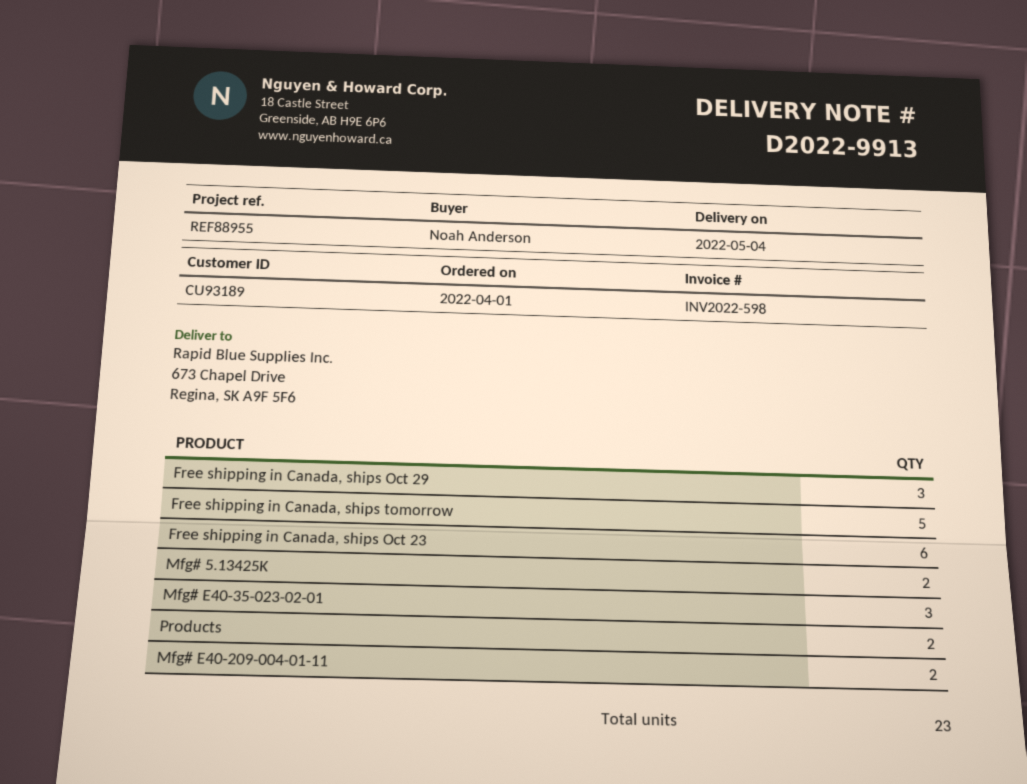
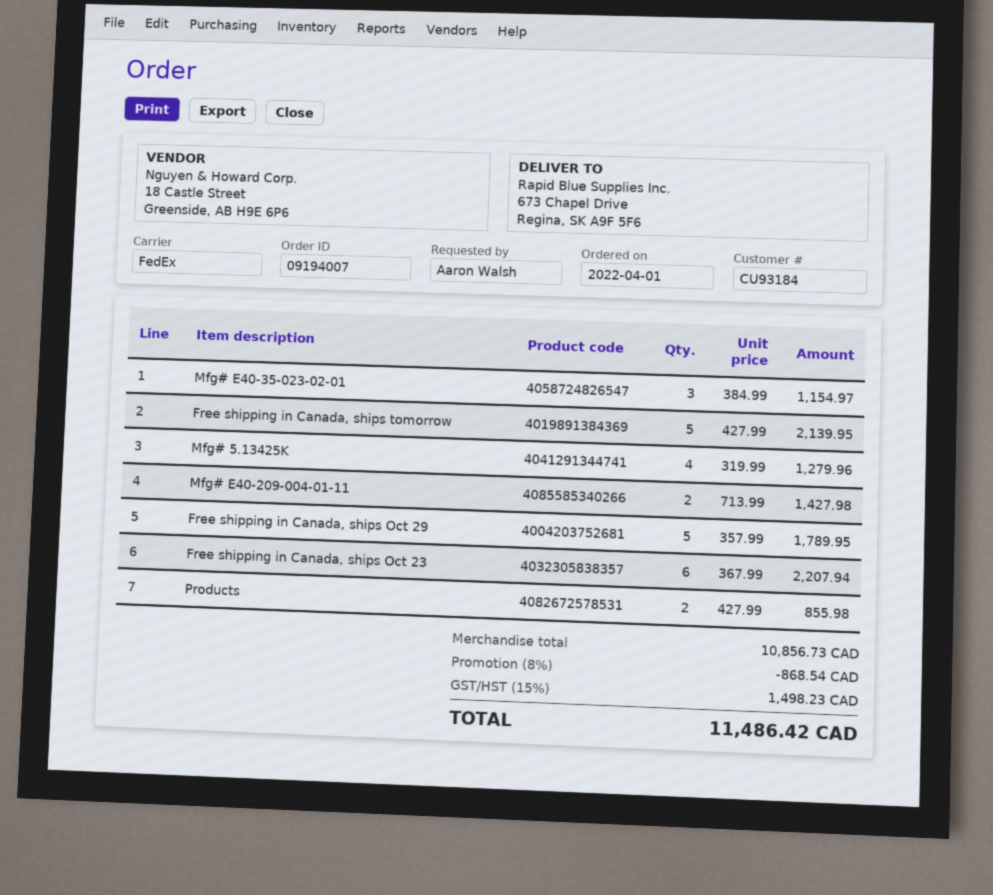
customer number: CU93189 -> CU93184
ordered by: Noah Anderson -> Aaron Walsh
Free shipping in Canada, ships Oct 29: 3 -> 5
Mfg# 5.13425K: 2 -> 4

